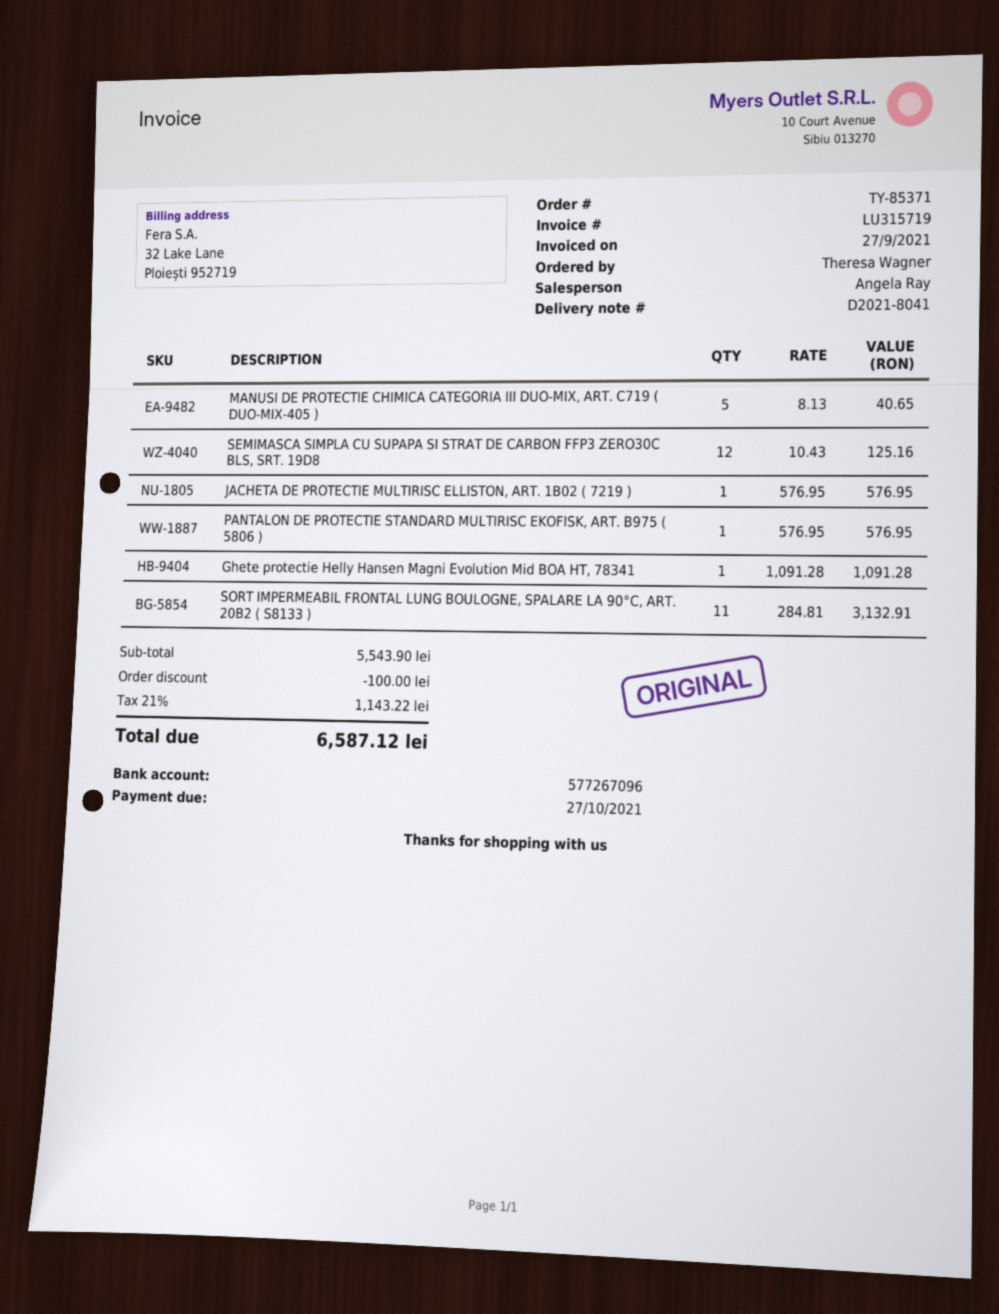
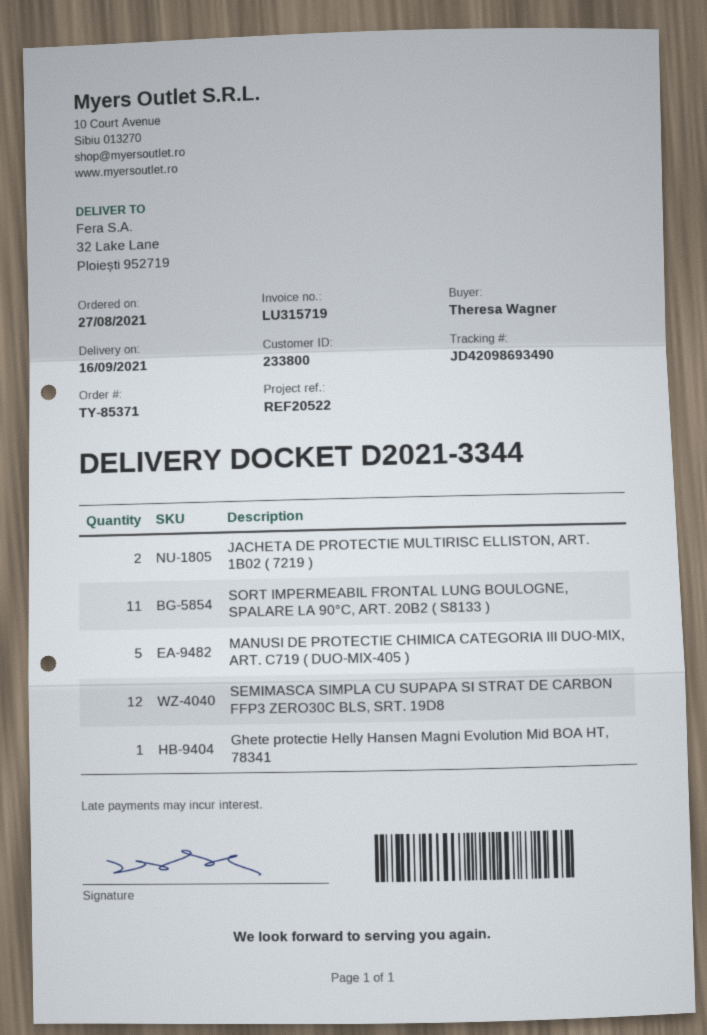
delivery note number: D2021-8041 -> D2021-3344
JACHETA DE PROTECTIE MULTIRISC ELLISTON, ART. 1B02 ( 7219 ): 1 -> 2
PANTALON DE PROTECTIE STANDARD MULTIRISC EKOFISK, ART. B975 ( 5806 ): 1 -> none

